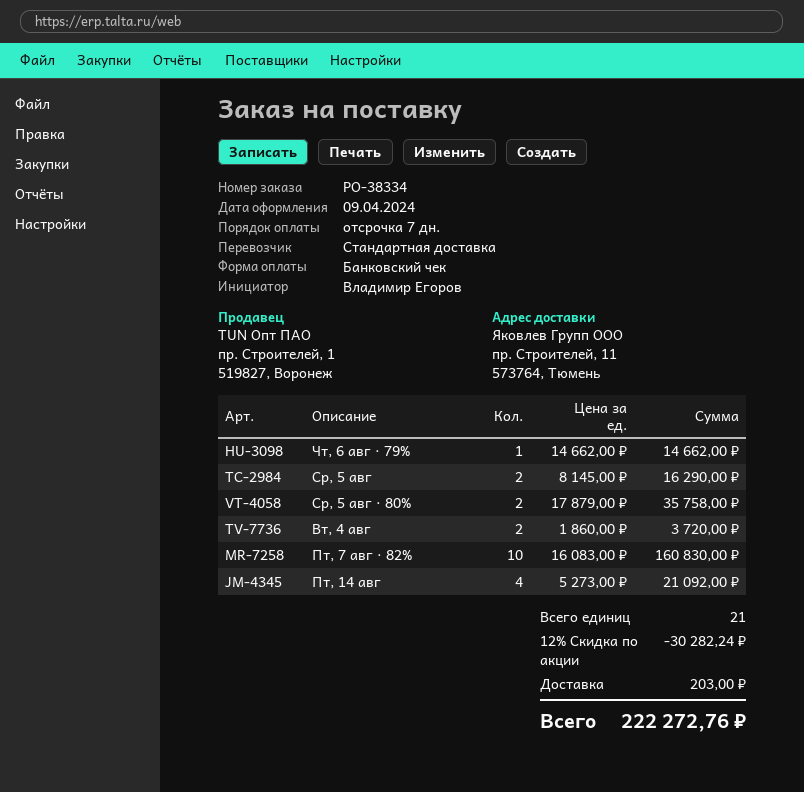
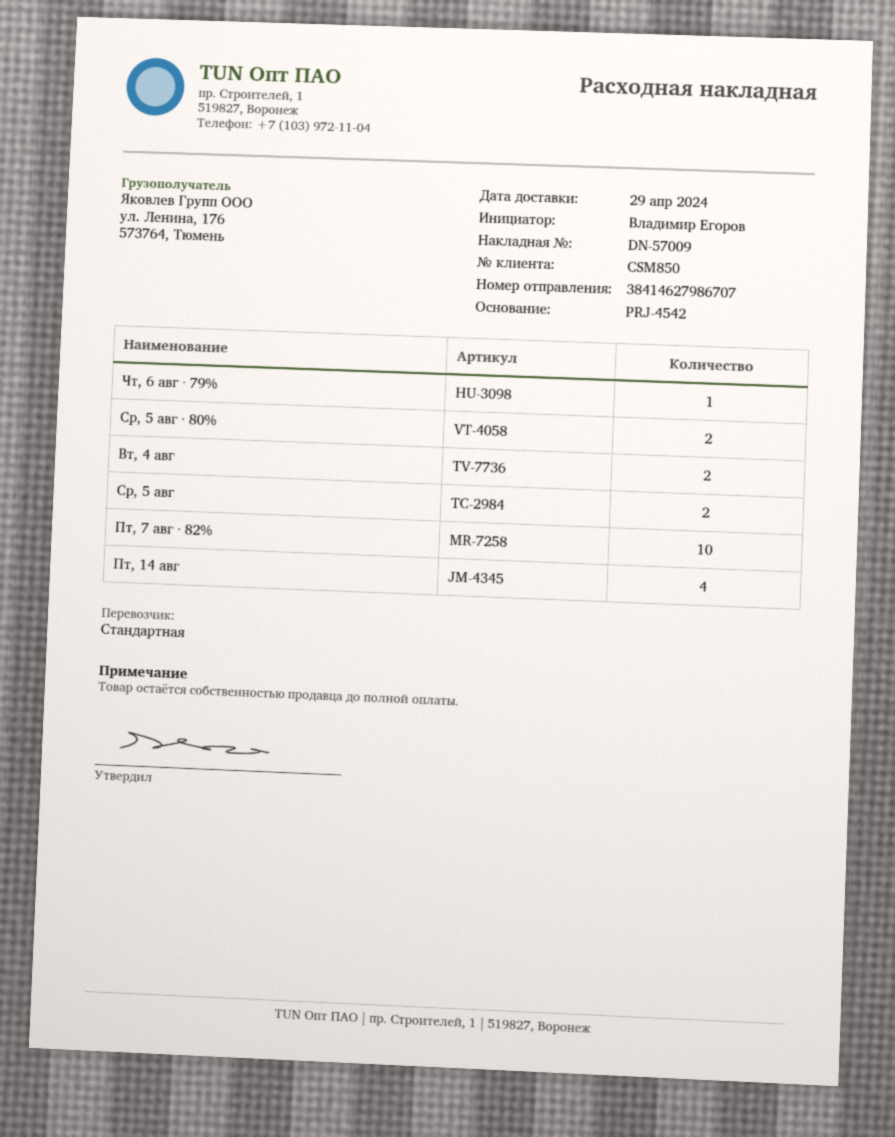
ship to: пр. Строителей, 11, 573764, Тюмень -> ул. Ленина, 176, 573764, Тюмень

